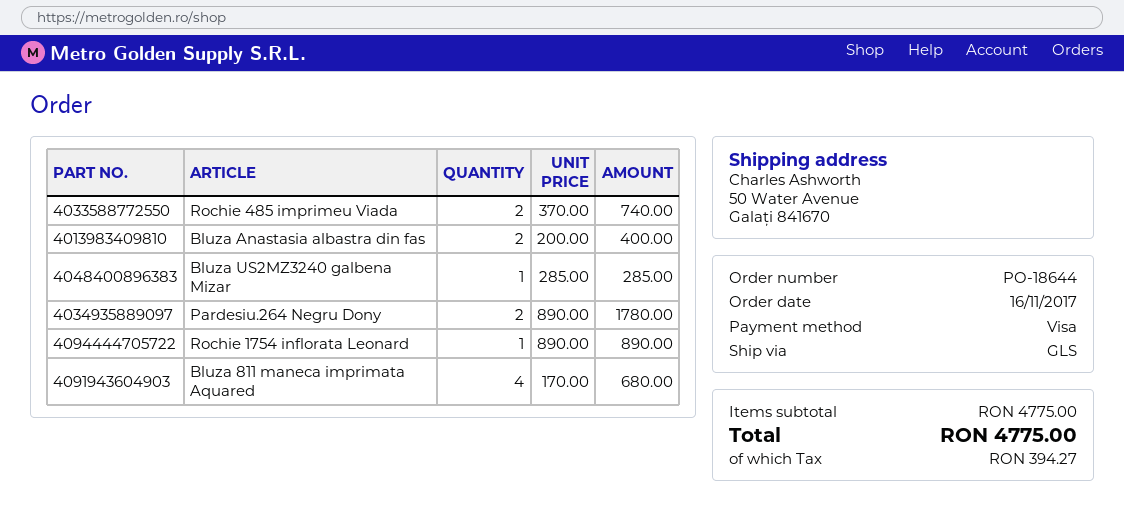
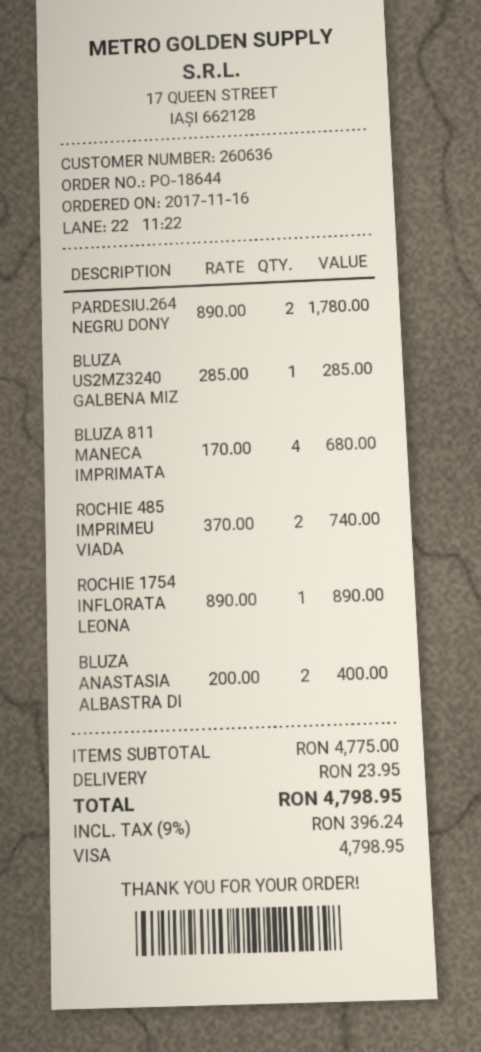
shipping: none -> 23.95
tax: 394.27 -> 396.24
total: 4775.00 -> 4798.95

